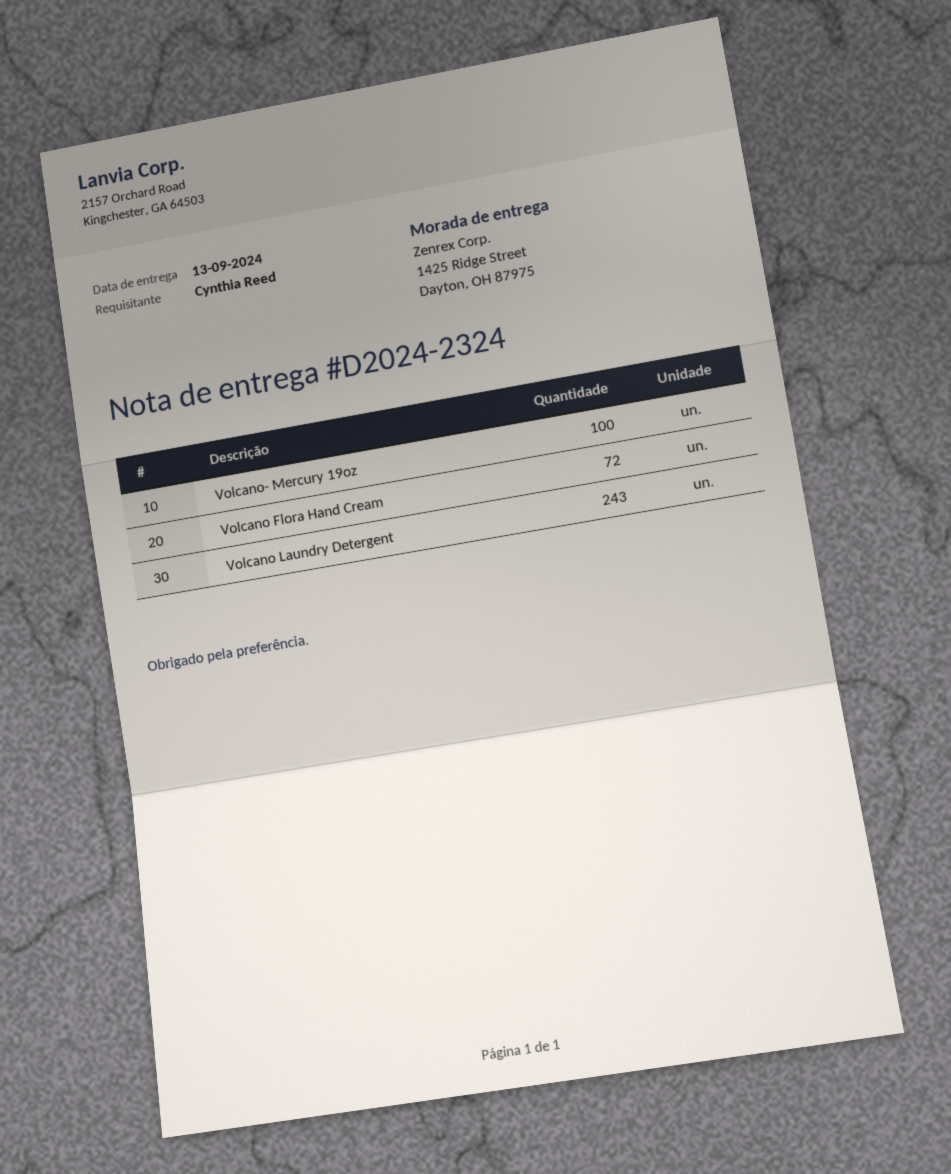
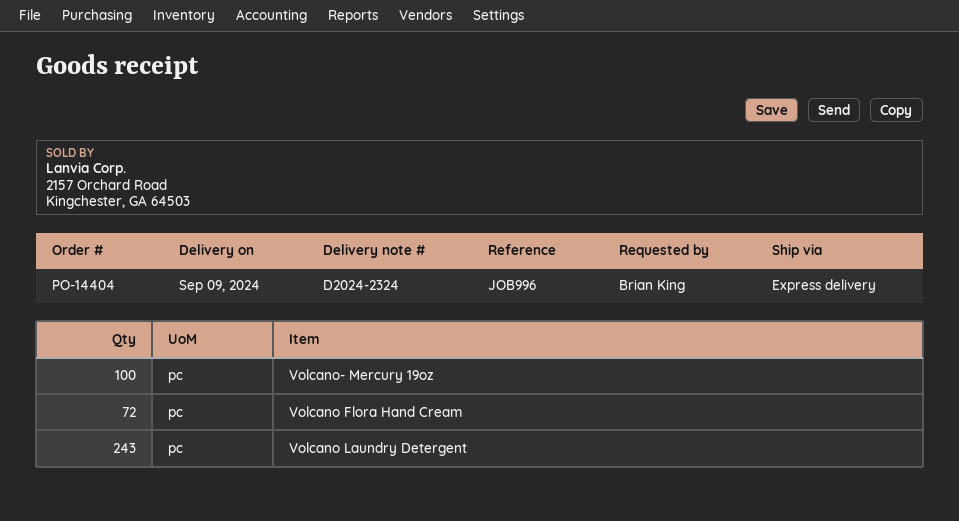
delivery date: 2024-09-13 -> 2024-09-09
ordered by: Cynthia Reed -> Brian King

